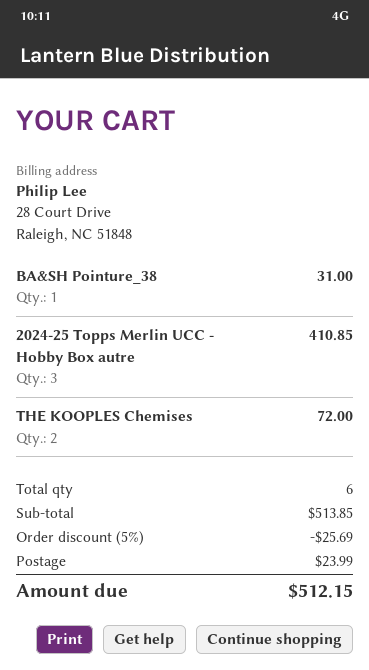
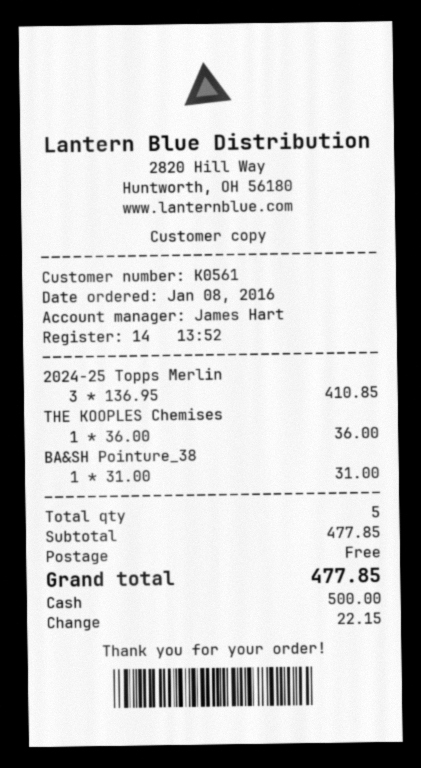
THE KOOPLES Chemises: 2 for 72.00 -> 1 for 36.00
total quantity: 6 -> 5
subtotal: 513.85 -> 477.85
discount: 5% = 25.69 -> none
shipping: 23.99 -> 0.00
total: 512.15 -> 477.85

